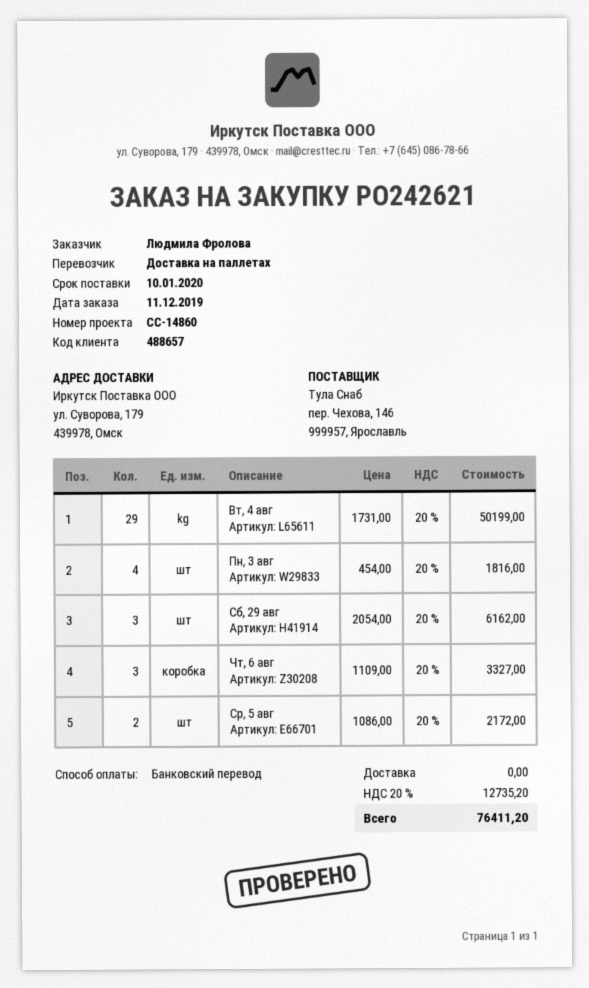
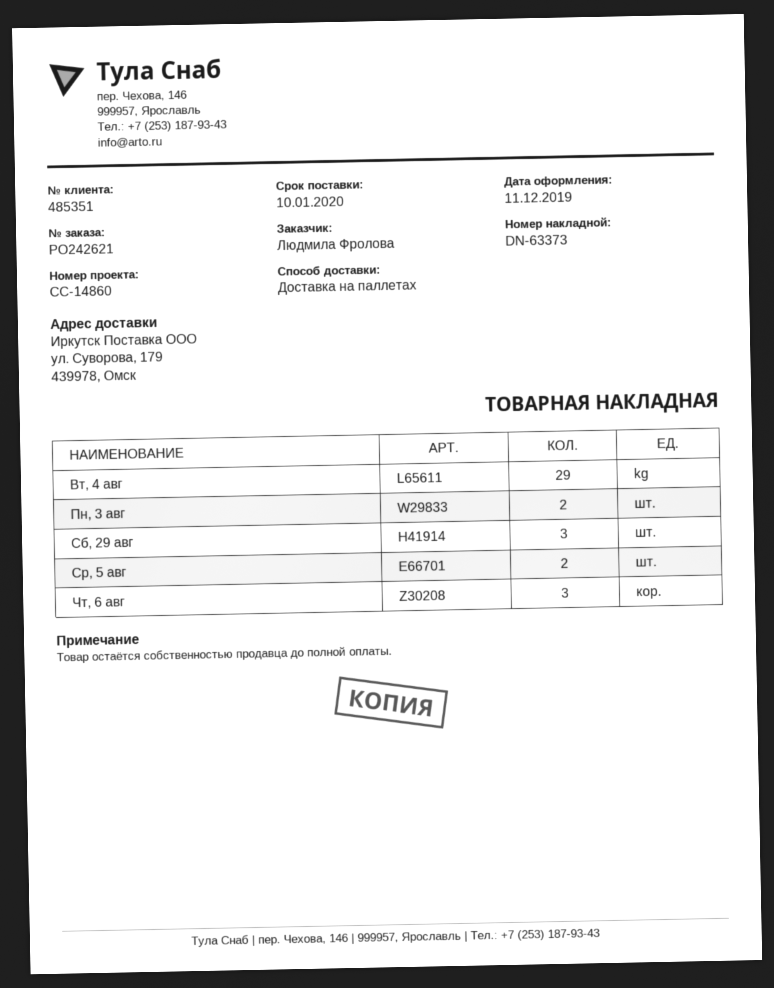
customer number: 488657 -> 485351
Пн, 3 авг: 4 -> 2

